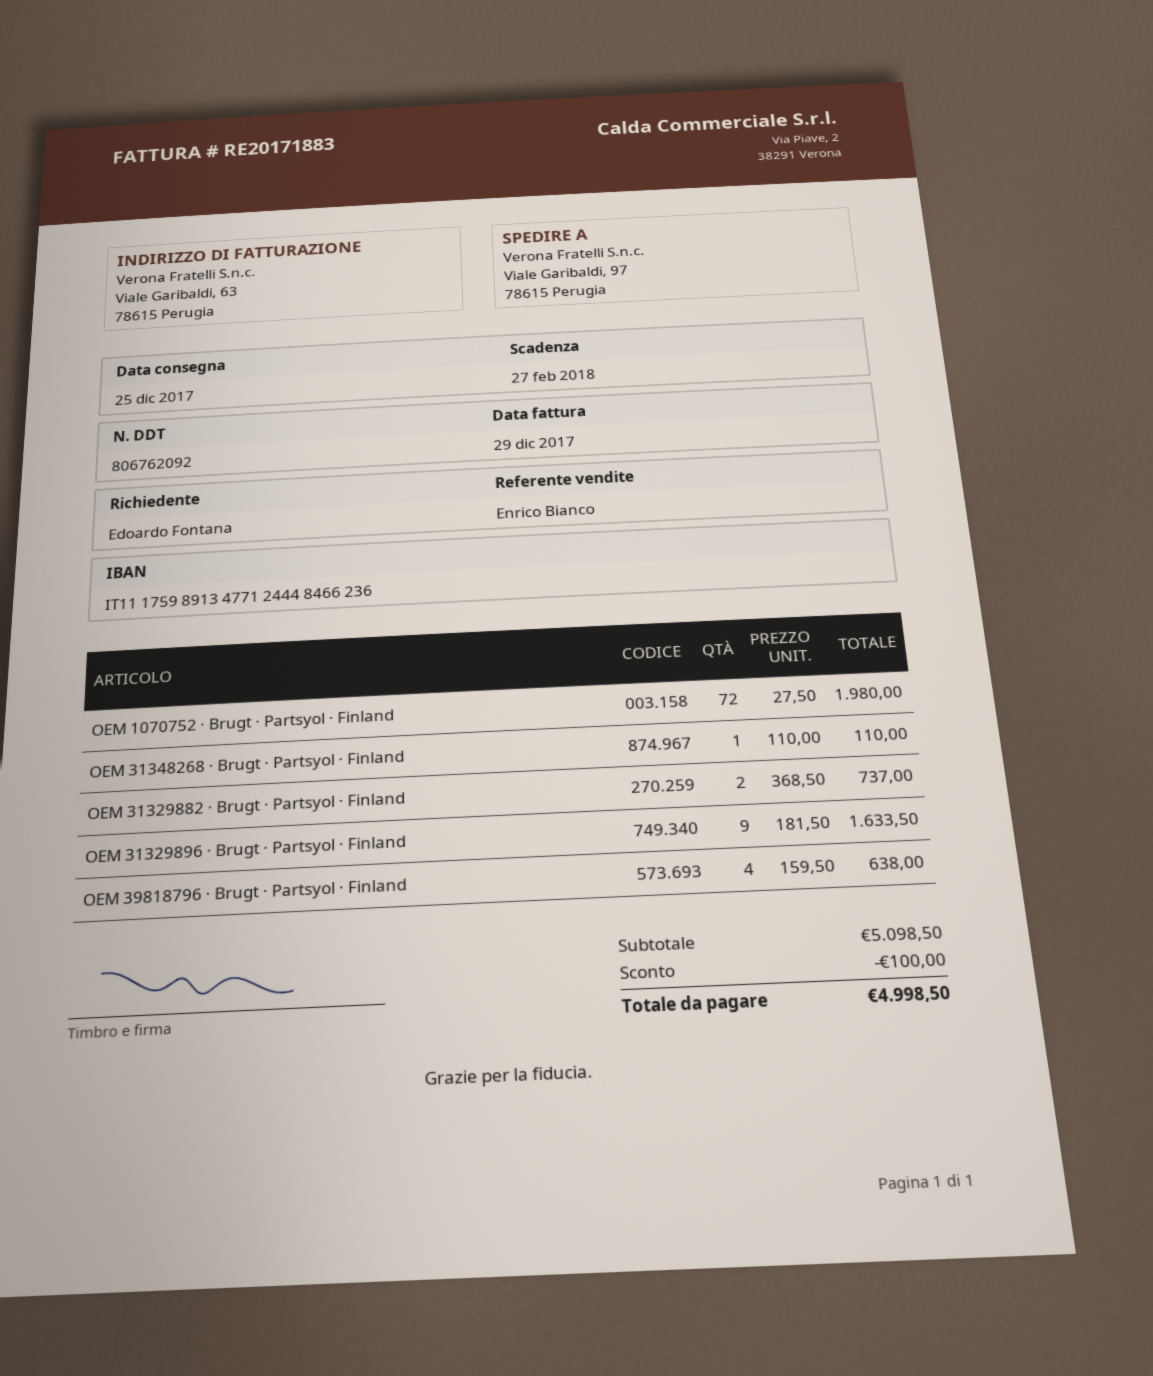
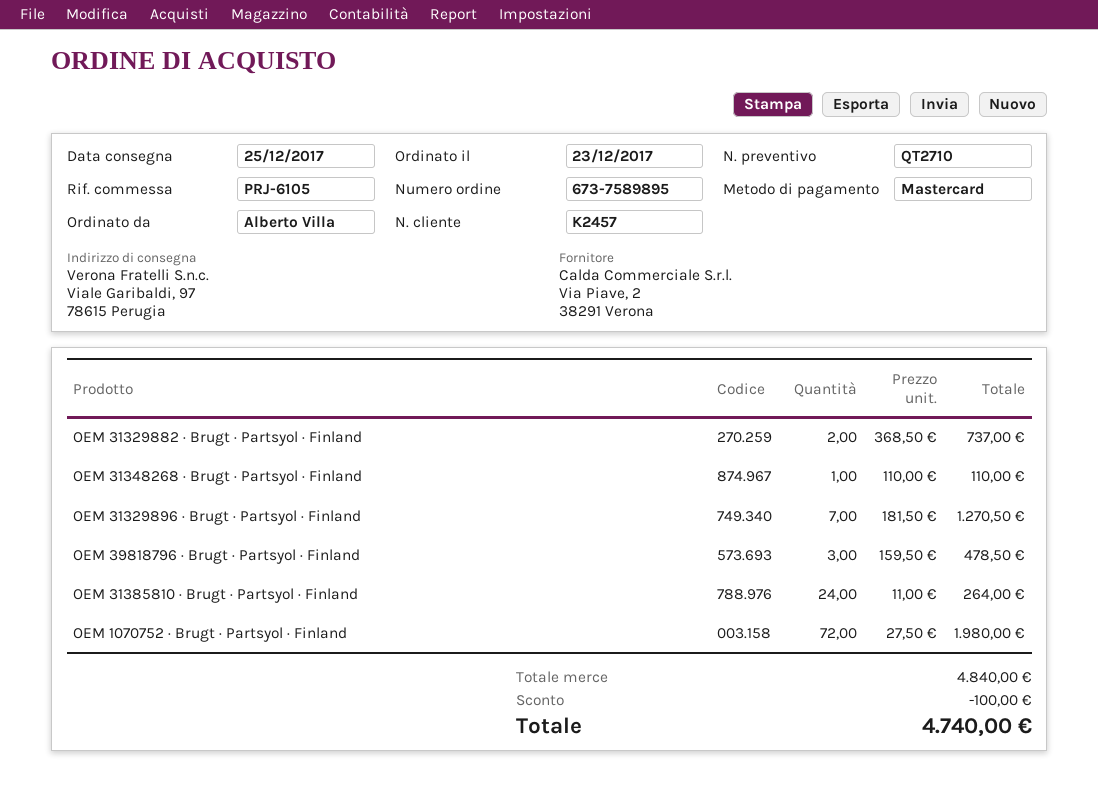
ordered by: Edoardo Fontana -> Alberto Villa
OEM 31329896 · Brugt · Partsyol · Finland: 9 x 181.50 = 1633.50 -> 7 x 181.50 = 1270.50
OEM 39818796 · Brugt · Partsyol · Finland: 4 x 159.50 = 638.00 -> 3 x 159.50 = 478.50
OEM 31385810 · Brugt · Partsyol · Finland: none -> 24 x 11.00 = 264.00
subtotal: 5098.50 -> 4840.00
total: 4998.50 -> 4740.00

